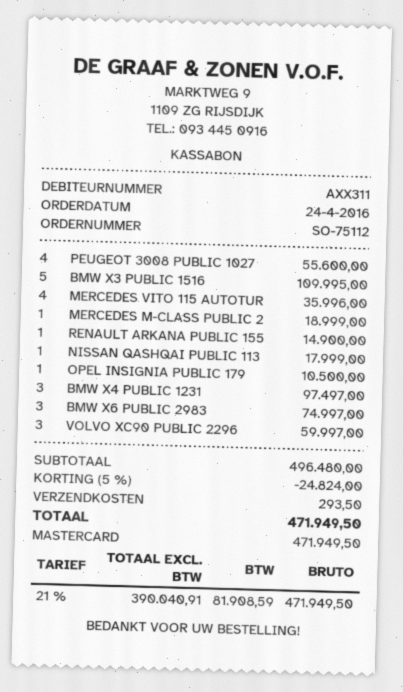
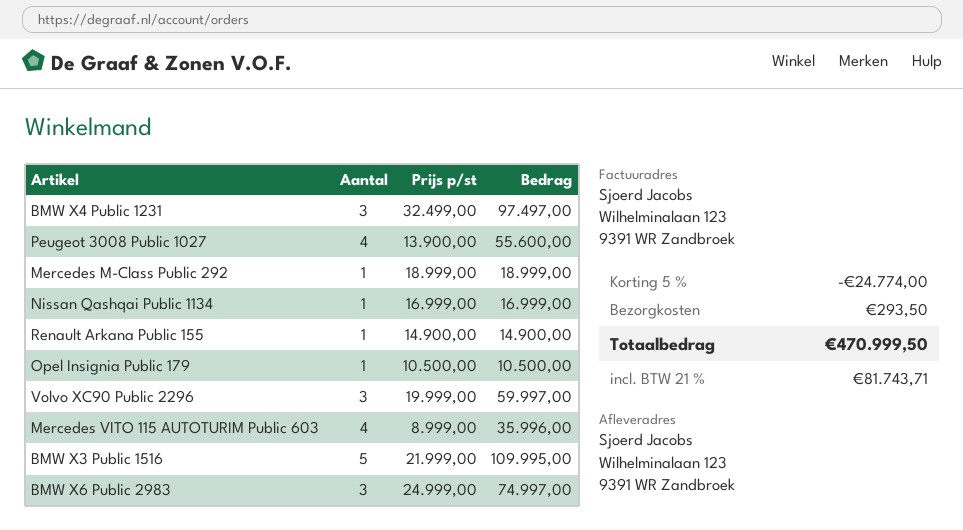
NISSAN QASHQAI PUBLIC 113: 1 for 17999.00 -> 1 for 16999.00
discount: 5% = 24824.00 -> 5% = 24774.00
tax: 21% = 81908.59 -> 21% = 81743.71
total: 471949.50 -> 470999.50

